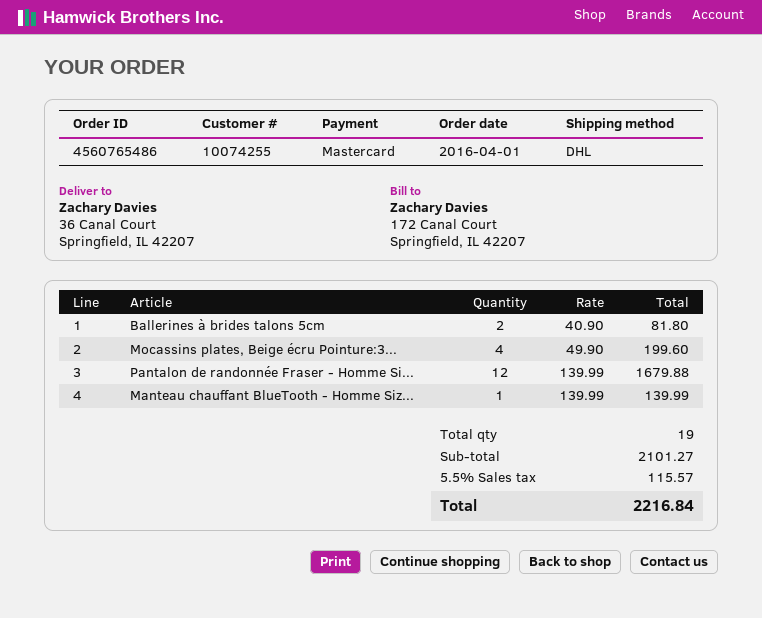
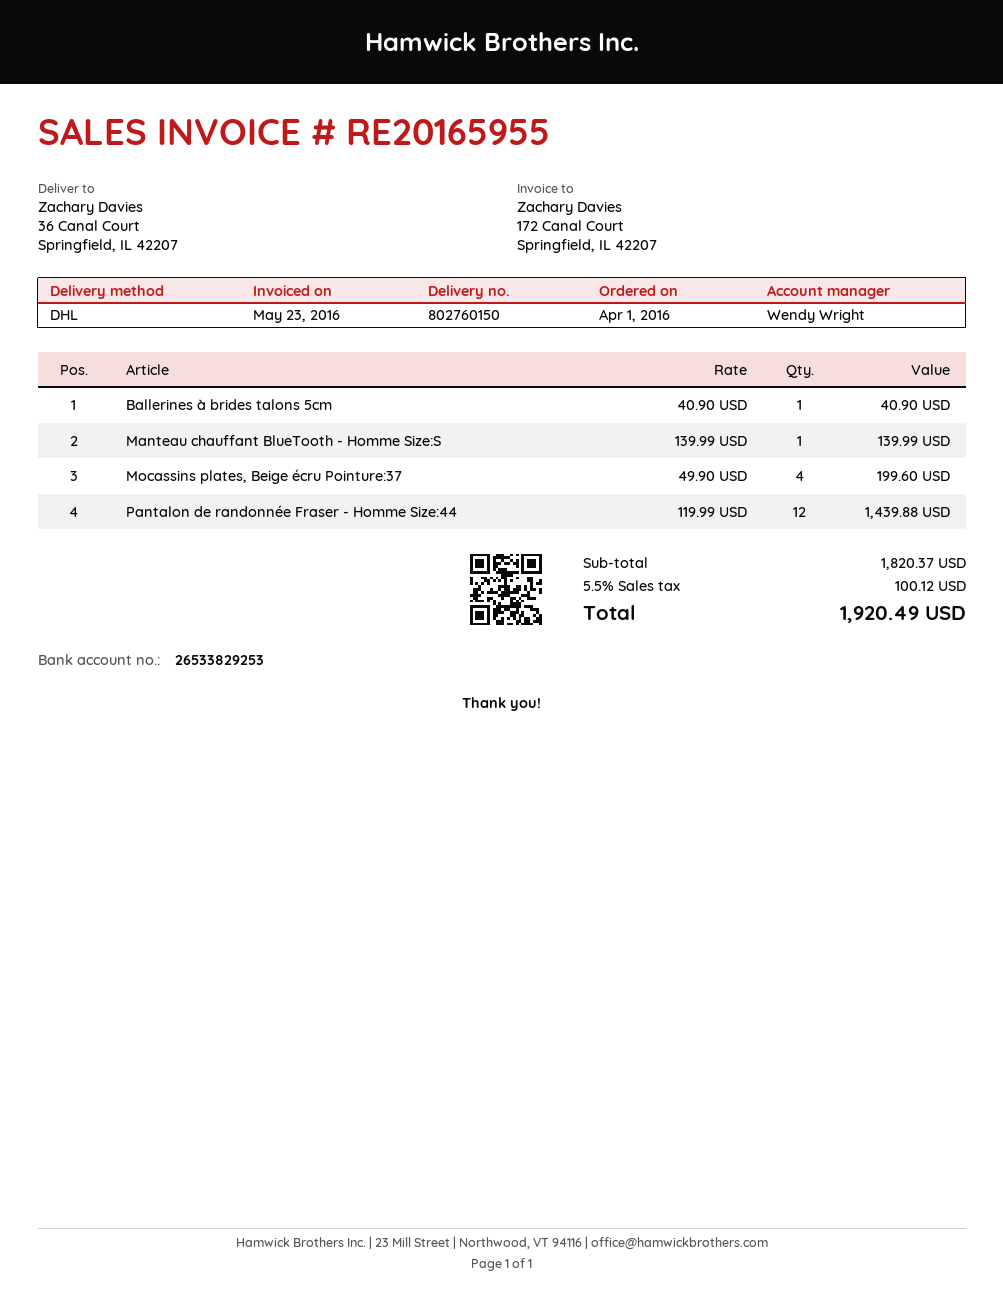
Ballerines à brides talons 5cm: 2 x 40.90 = 81.80 -> 1 x 40.90 = 40.90
Pantalon de randonnée Fraser - Homme Si...: 12 x 139.99 = 1679.88 -> 12 x 119.99 = 1439.88
subtotal: 2101.27 -> 1820.37
tax: 5.5% = 115.57 -> 5.5% = 100.12
total: 2216.84 -> 1920.49

